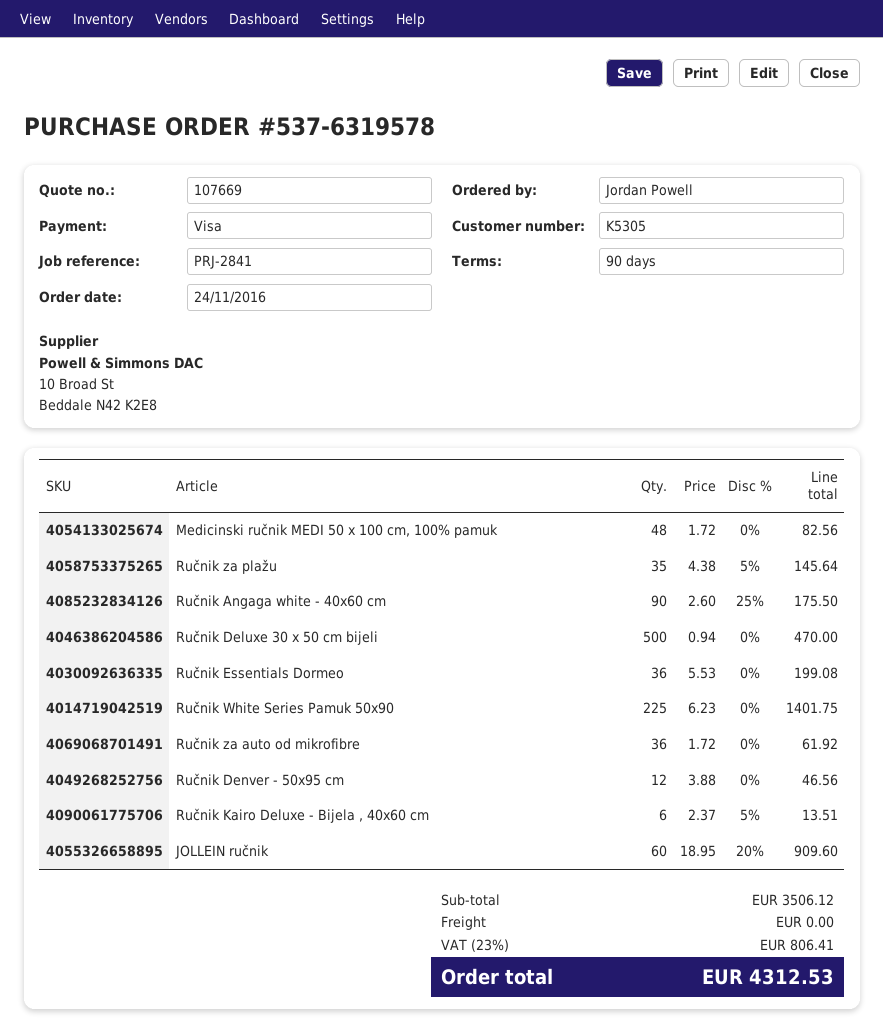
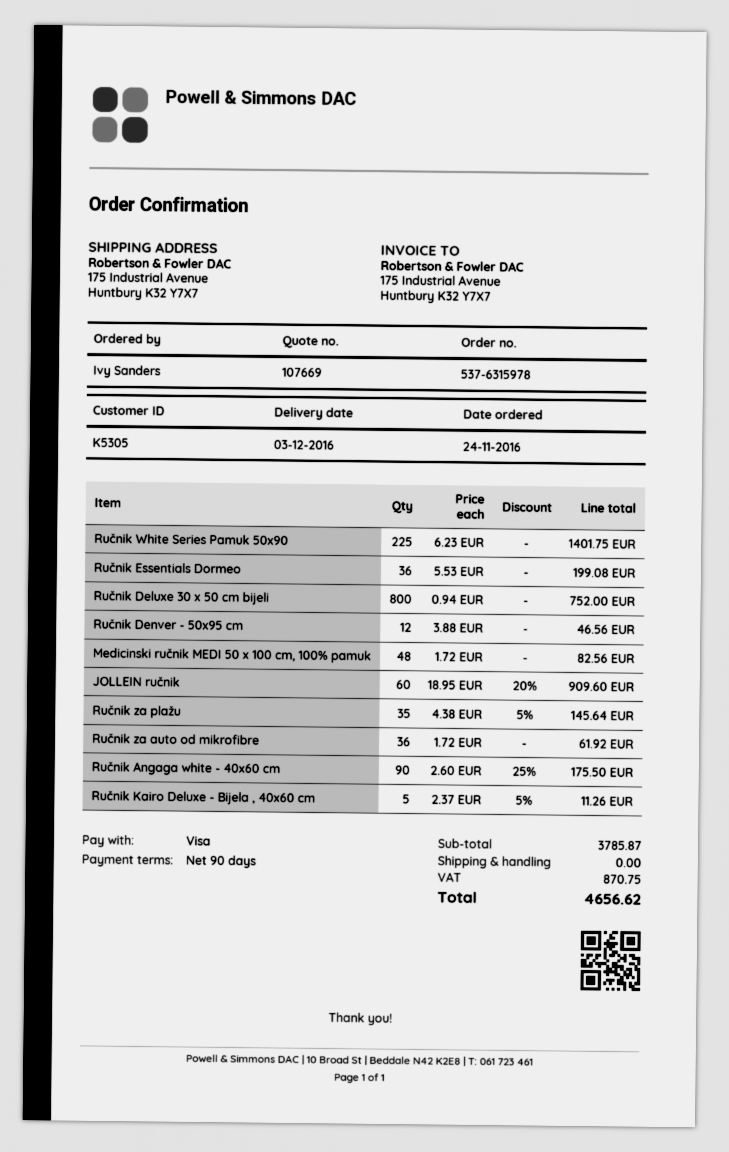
order number: 537-6319578 -> 537-6315978
ordered by: Jordan Powell -> Ivy Sanders
Ručnik Deluxe 30 x 50 cm bijeli: 500 x 0.94 = 470.00 -> 800 x 0.94 = 752.00
Ručnik Kairo Deluxe - Bijela , 40x60 cm: 6 x 2.37 - 5% = 13.51 -> 5 x 2.37 - 5% = 11.26
subtotal: 3506.12 -> 3785.87
tax: 806.41 -> 870.75
total: 4312.53 -> 4656.62

